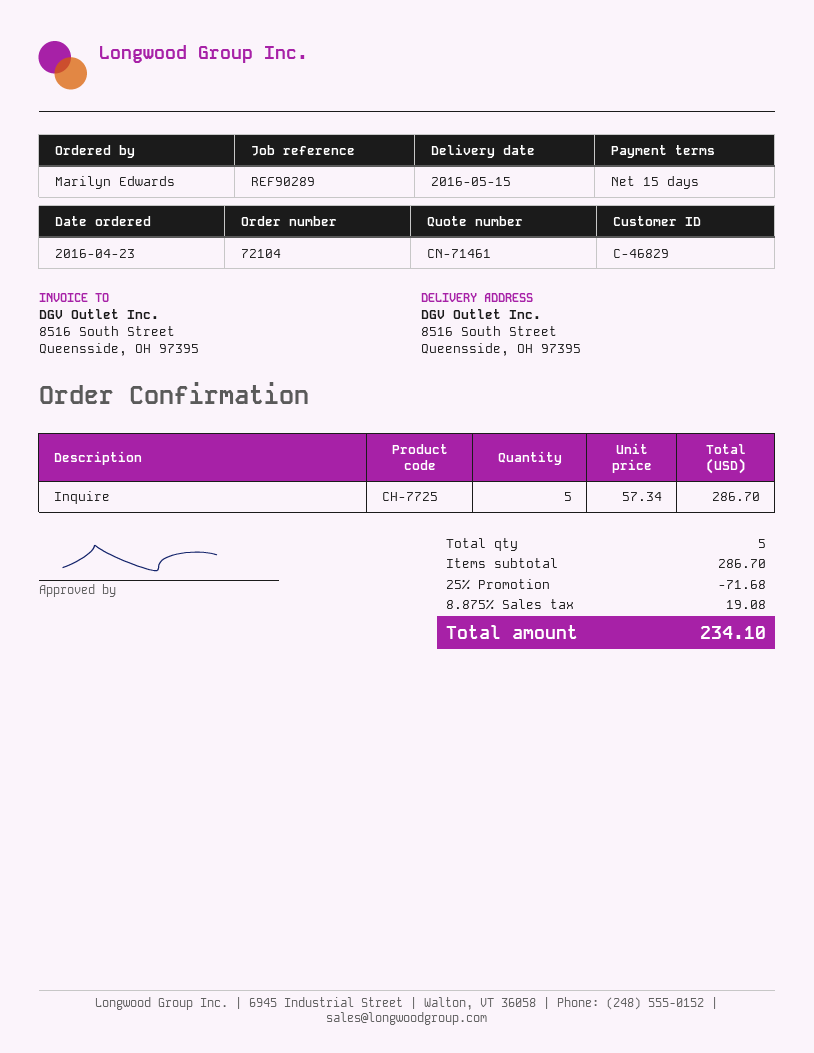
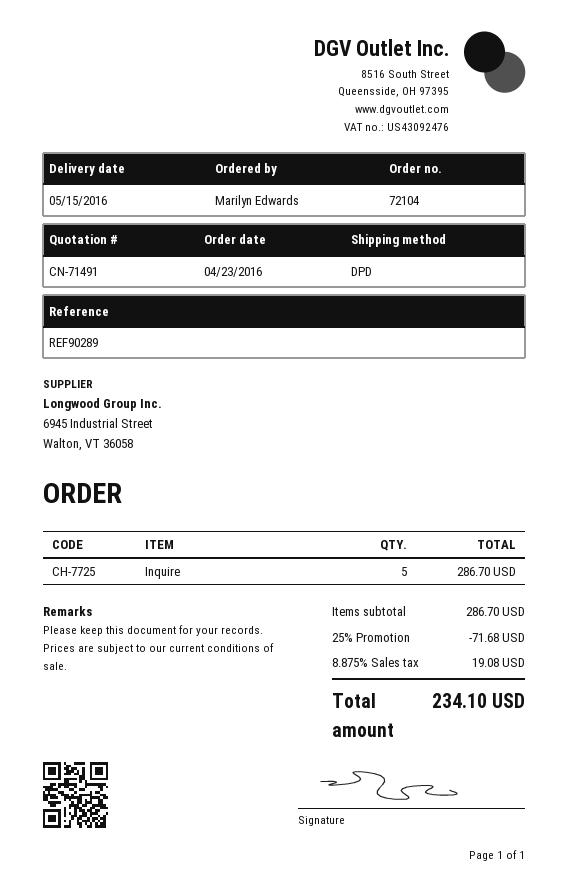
quote number: CN-71461 -> CN-71491

